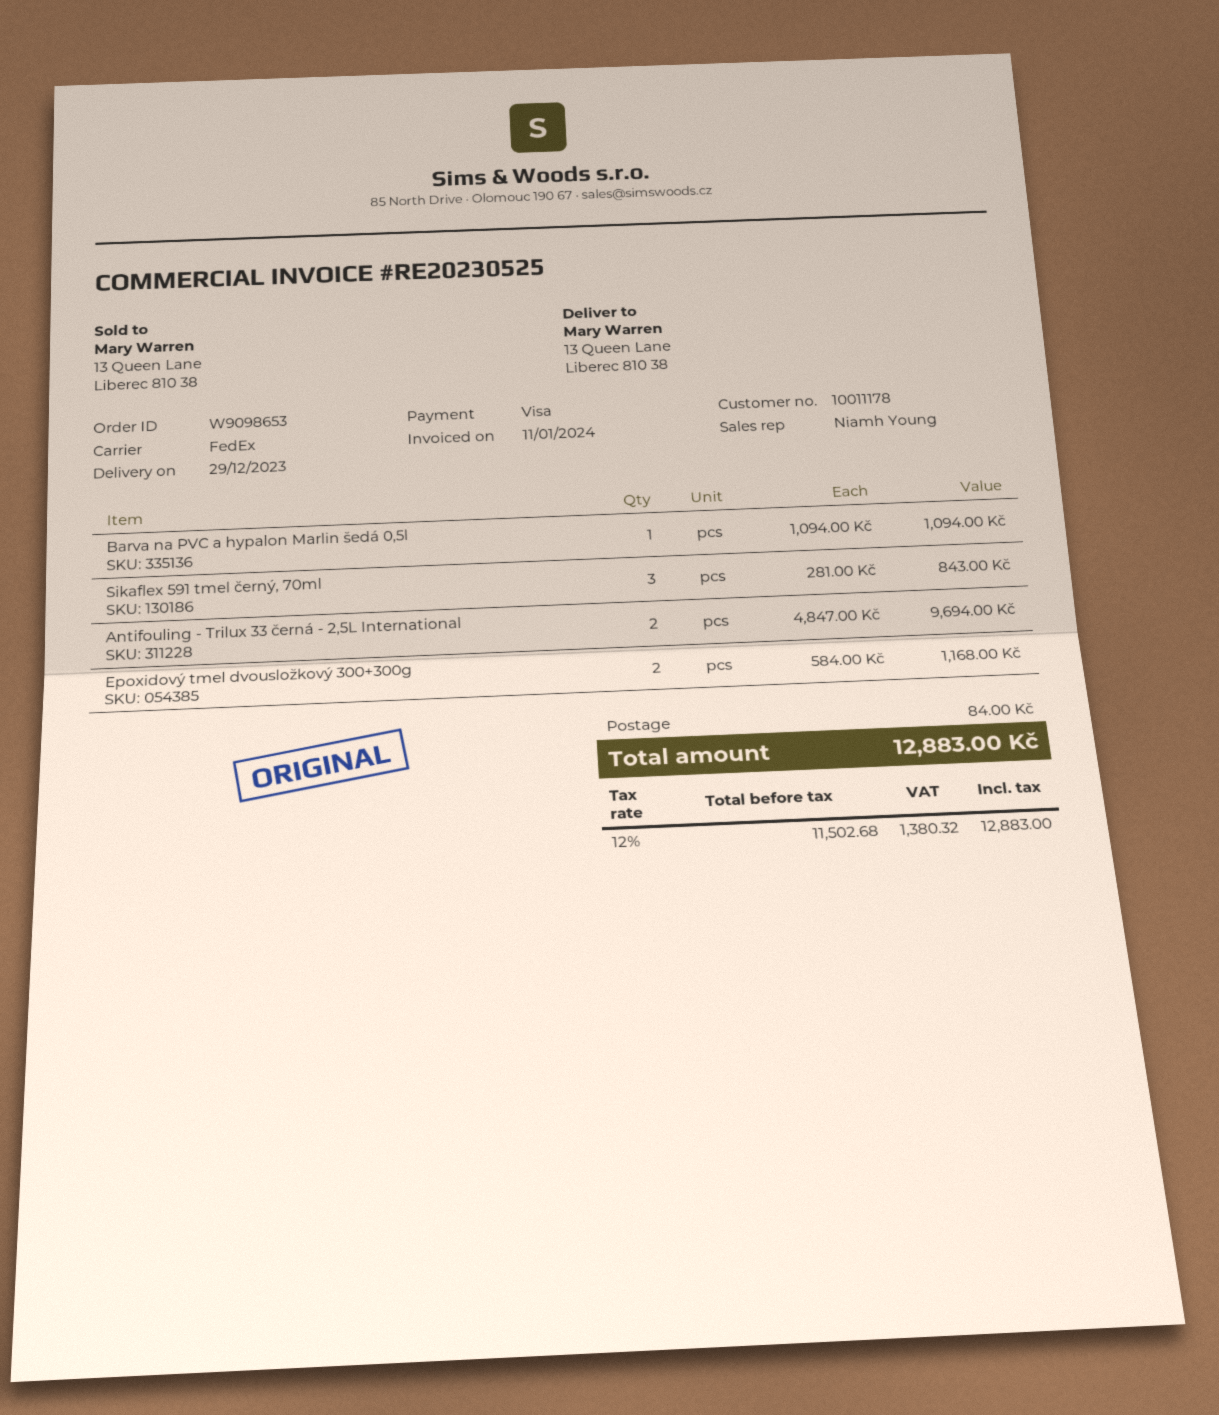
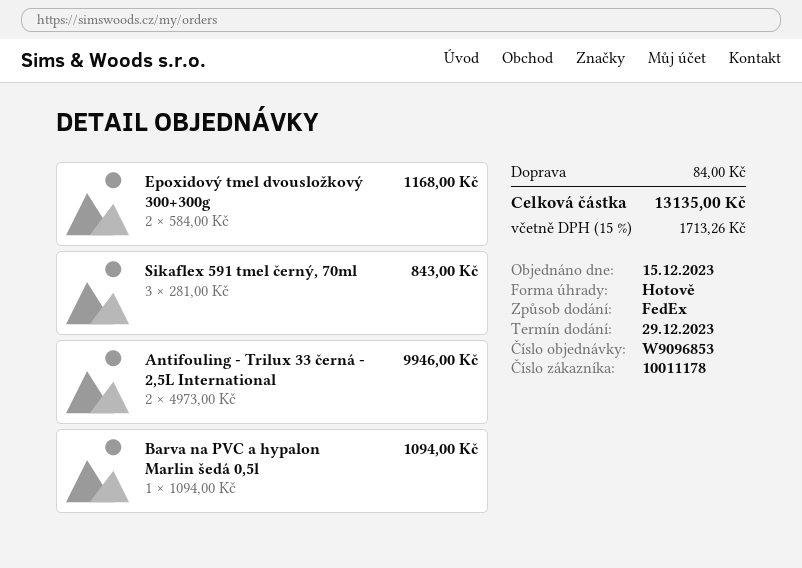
order number: W9098653 -> W9096853
payment method: Visa -> cash
Antifouling - Trilux 33 černá - 2,5L International: 2 x 4847.00 = 9694.00 -> 2 x 4973.00 = 9946.00
tax: 12% = 1380.32 -> 15% = 1713.26
total: 12883.00 -> 13135.00

